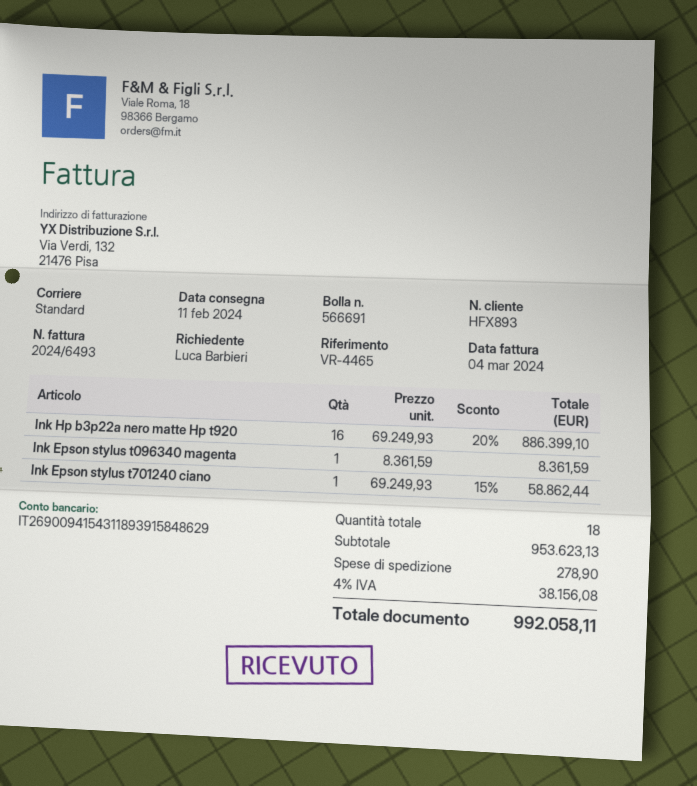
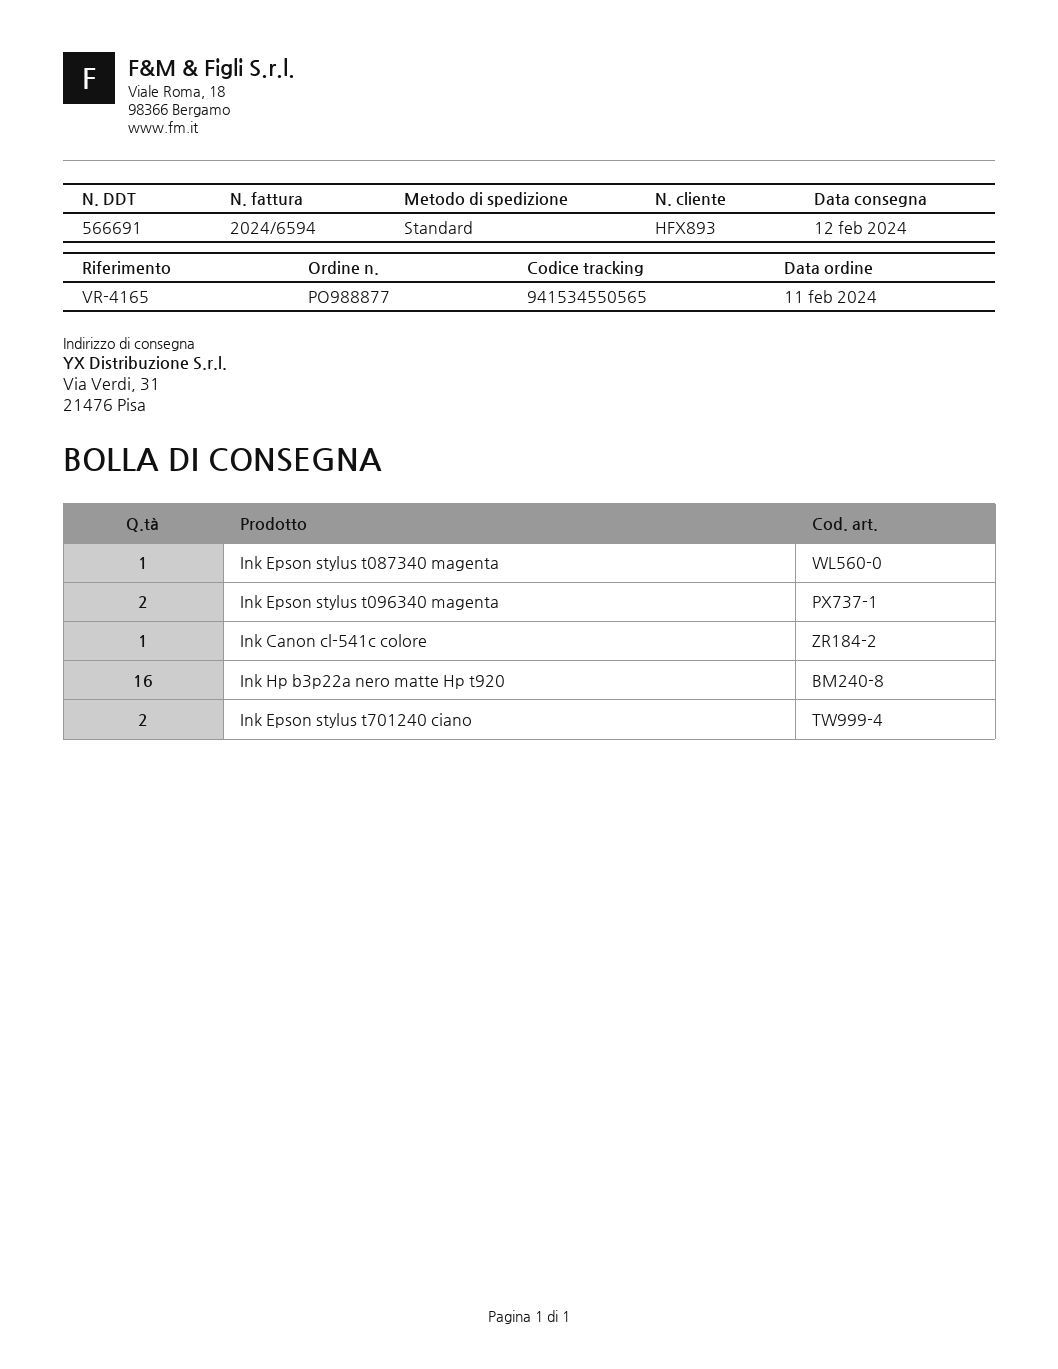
delivery date: 2024-02-11 -> 2024-02-12
invoice number: 2024/6493 -> 2024/6594
reference: VR-4465 -> VR-4165
Ink Epson stylus t096340 magenta: 1 -> 2
Ink Epson stylus t701240 ciano: 1 -> 2
Ink Epson stylus t087340 magenta: none -> 1
Ink Canon cl-541c colore: none -> 1

